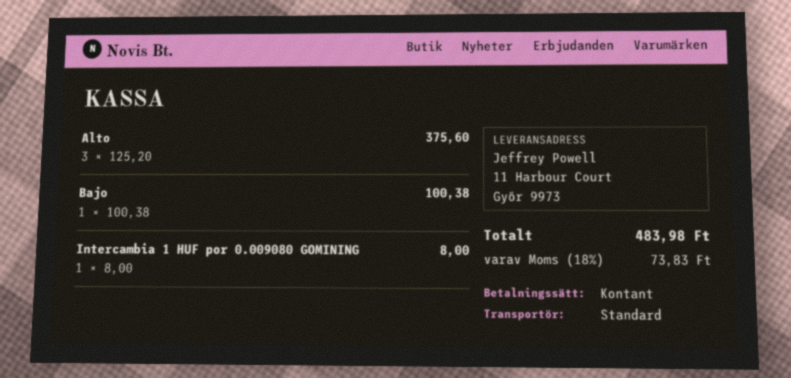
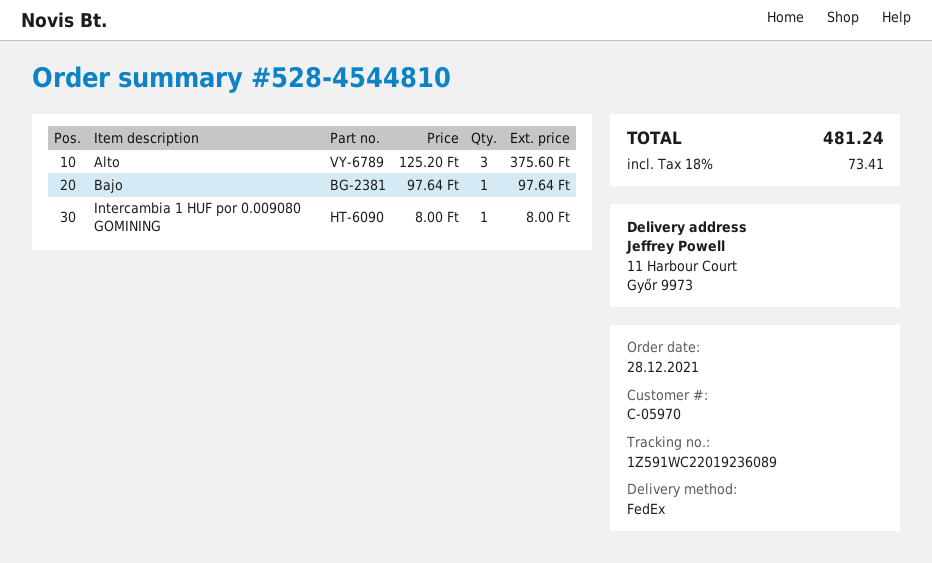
shipping method: standard -> FedEx
Bajo: 1 x 100.38 = 100.38 -> 1 x 97.64 = 97.64
tax: 18% = 73.83 -> 18% = 73.41
total: 483.98 -> 481.24

